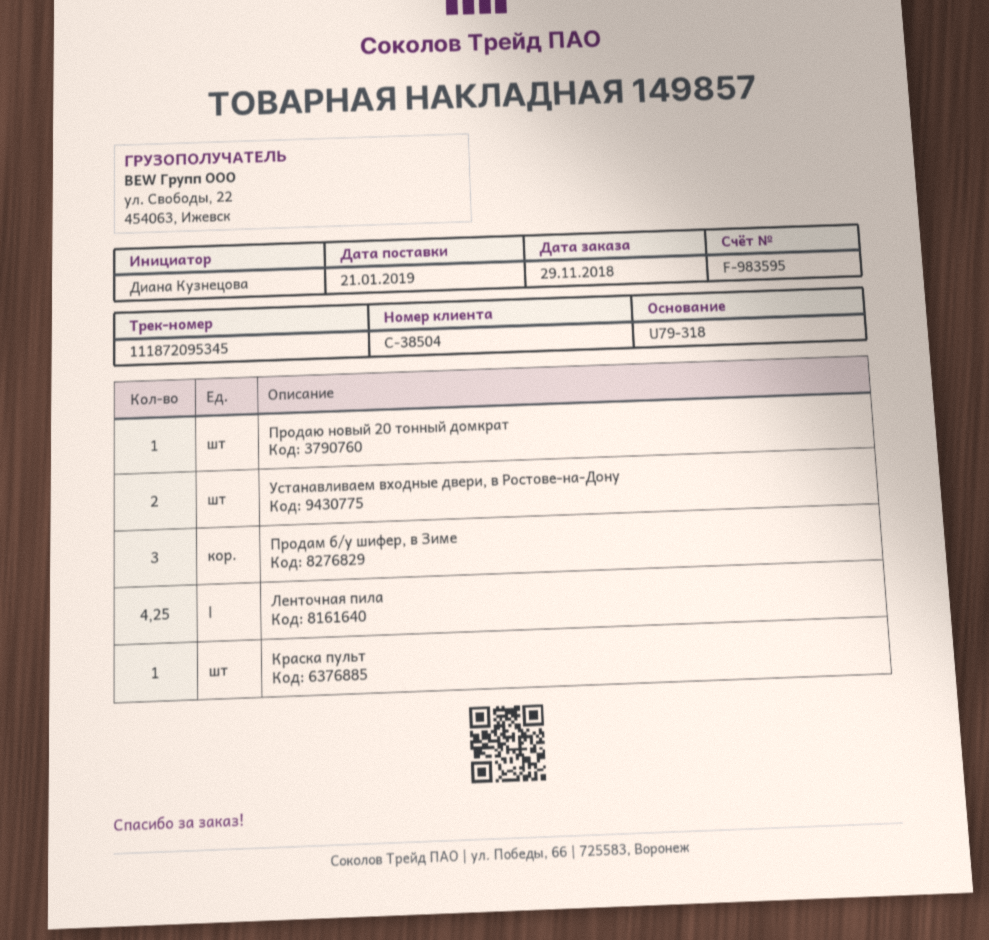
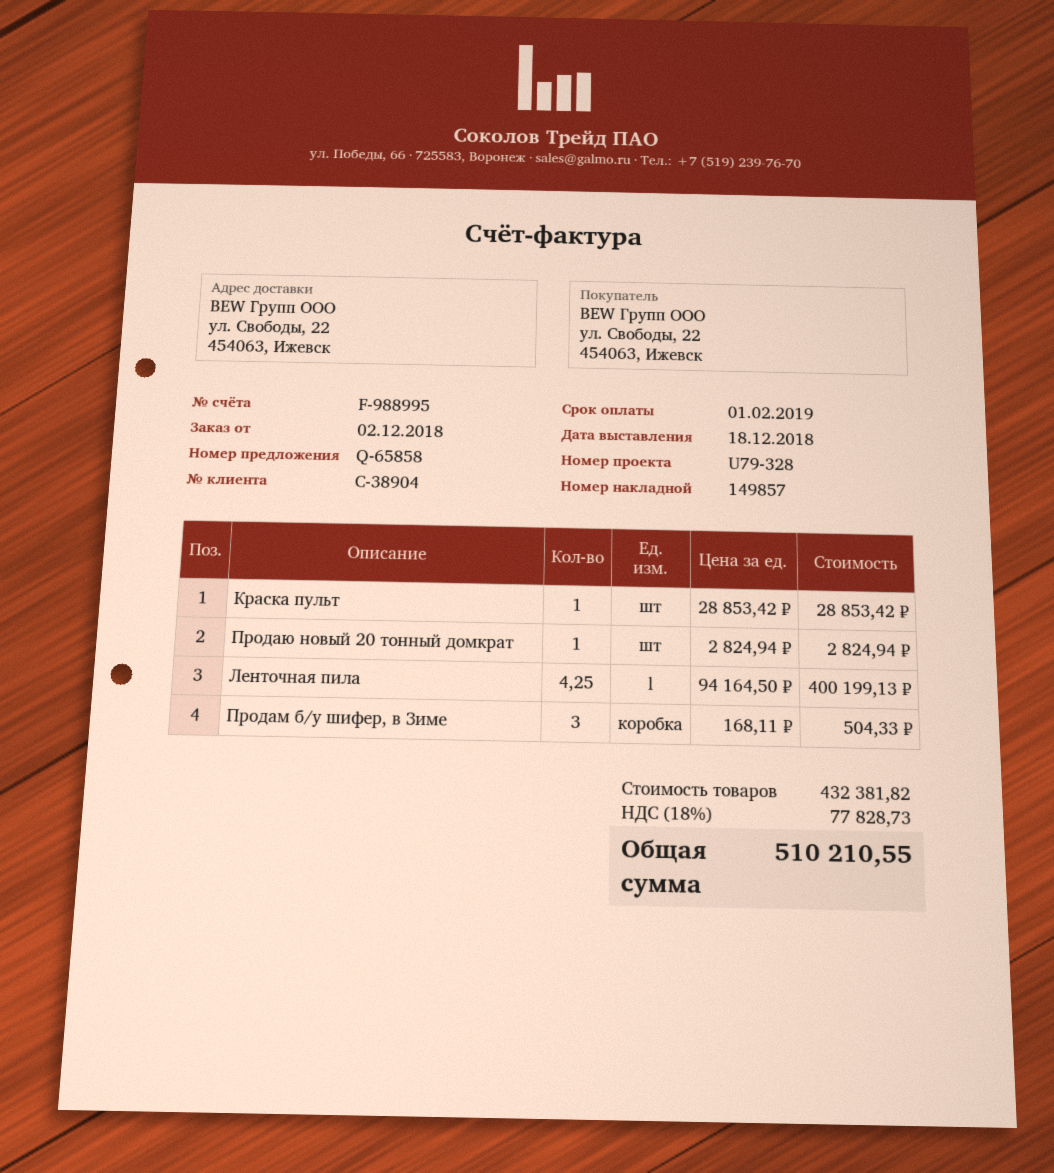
order date: 2018-11-29 -> 2018-12-02
invoice number: F-983595 -> F-988995
customer number: C-38504 -> C-38904
reference: U79-318 -> U79-328
Устанавливаем входные двери, в Ростове-на-Дону: 2 -> none

